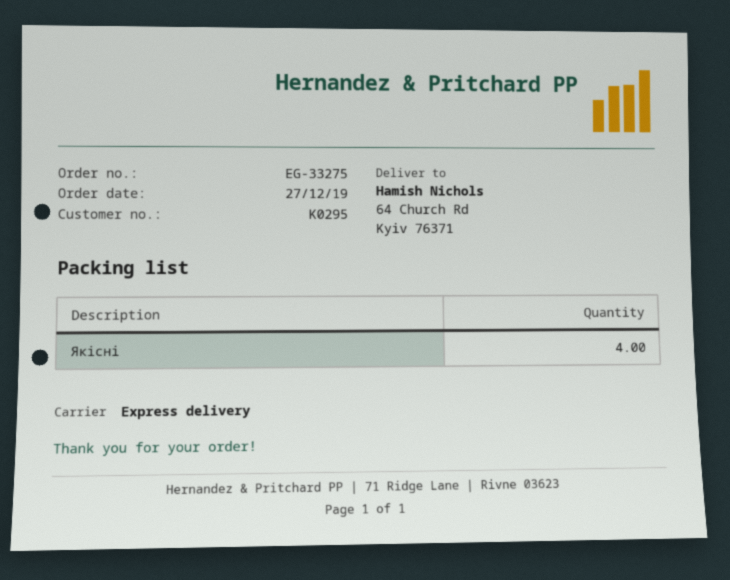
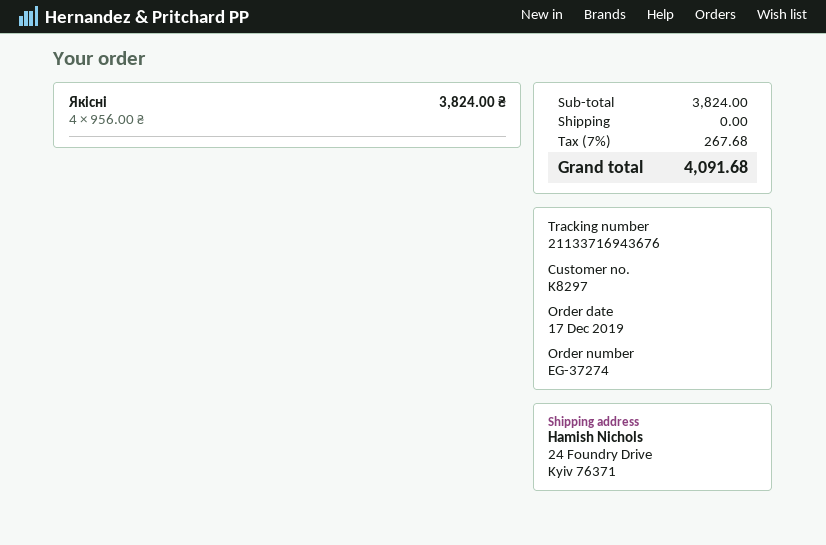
order number: EG-33275 -> EG-37274
order date: 2019-12-27 -> 2019-12-17
customer number: K0295 -> K8297
ship to: 64 Church Rd, Kyiv 76371 -> 24 Foundry Drive, Kyiv 76371

